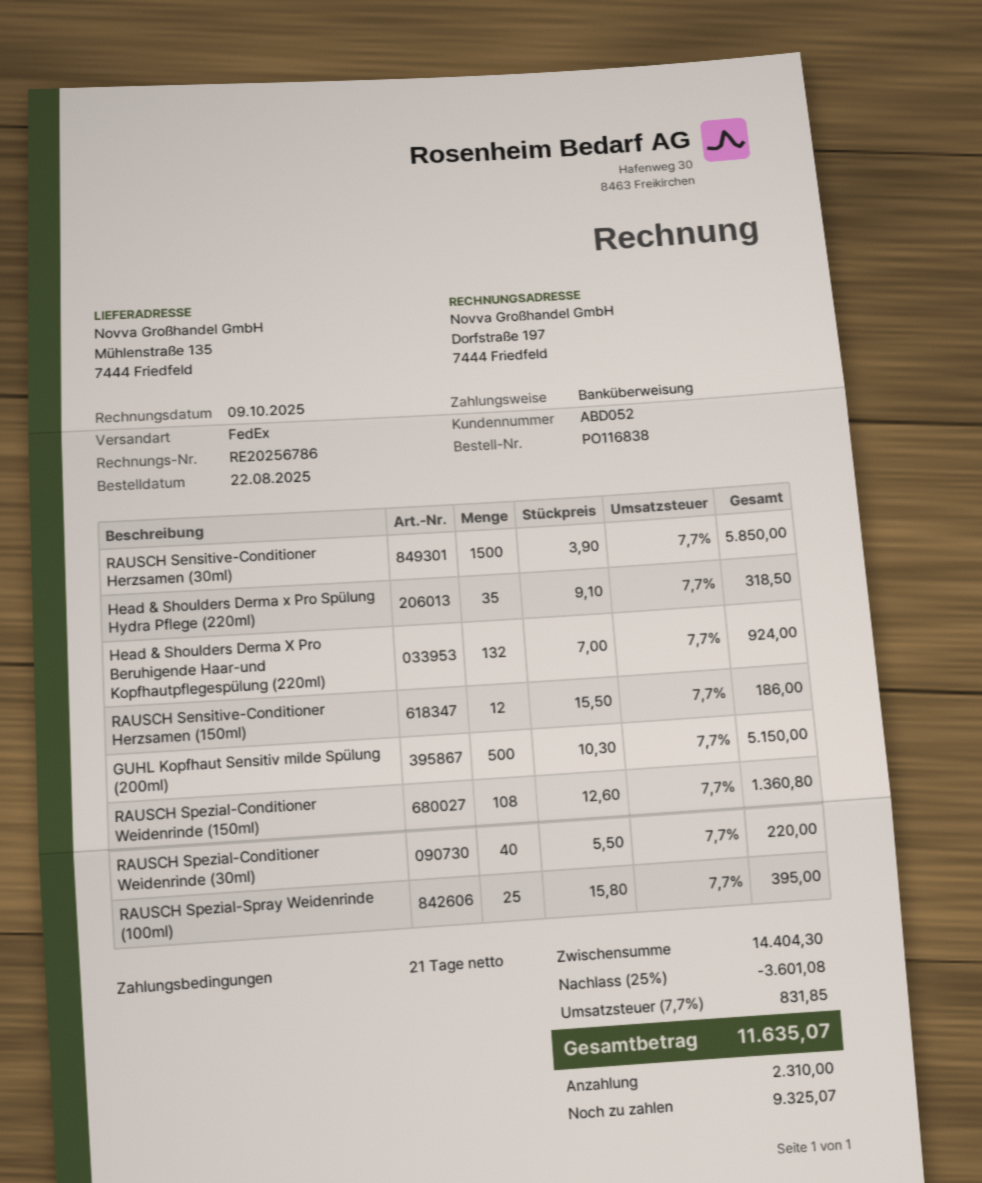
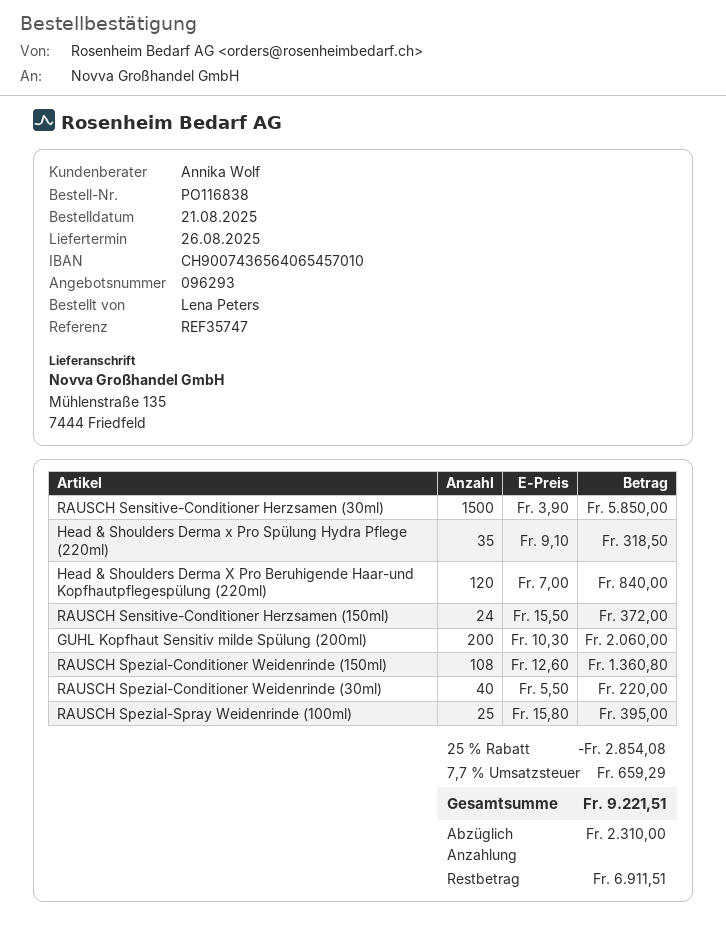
order date: 2025-08-22 -> 2025-08-21
Head & Shoulders Derma X Pro Beruhigende Haar-und Kopfhautpflegespülung (220ml): 132 x 7.00 = 924.00 -> 120 x 7.00 = 840.00
RAUSCH Sensitive-Conditioner Herzsamen (150ml): 12 x 15.50 = 186.00 -> 24 x 15.50 = 372.00
GUHL Kopfhaut Sensitiv milde Spülung (200ml): 500 x 10.30 = 5150.00 -> 200 x 10.30 = 2060.00
discount: 25% = 3601.08 -> 25% = 2854.08
tax: 7.7% = 831.85 -> 7.7% = 659.29
total: 11635.07 -> 9221.51
balance: 9325.07 -> 6911.51

